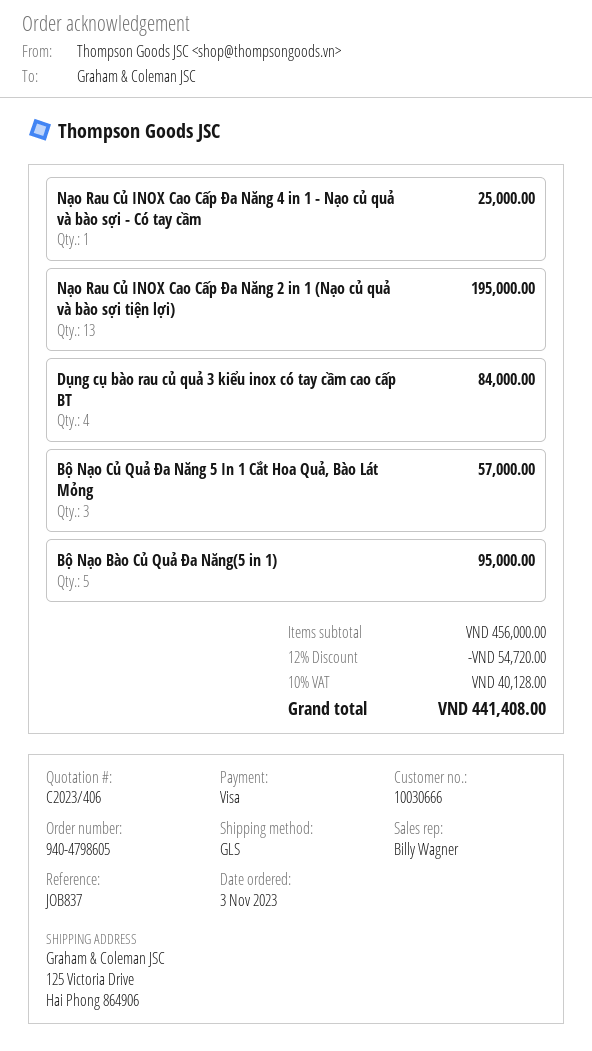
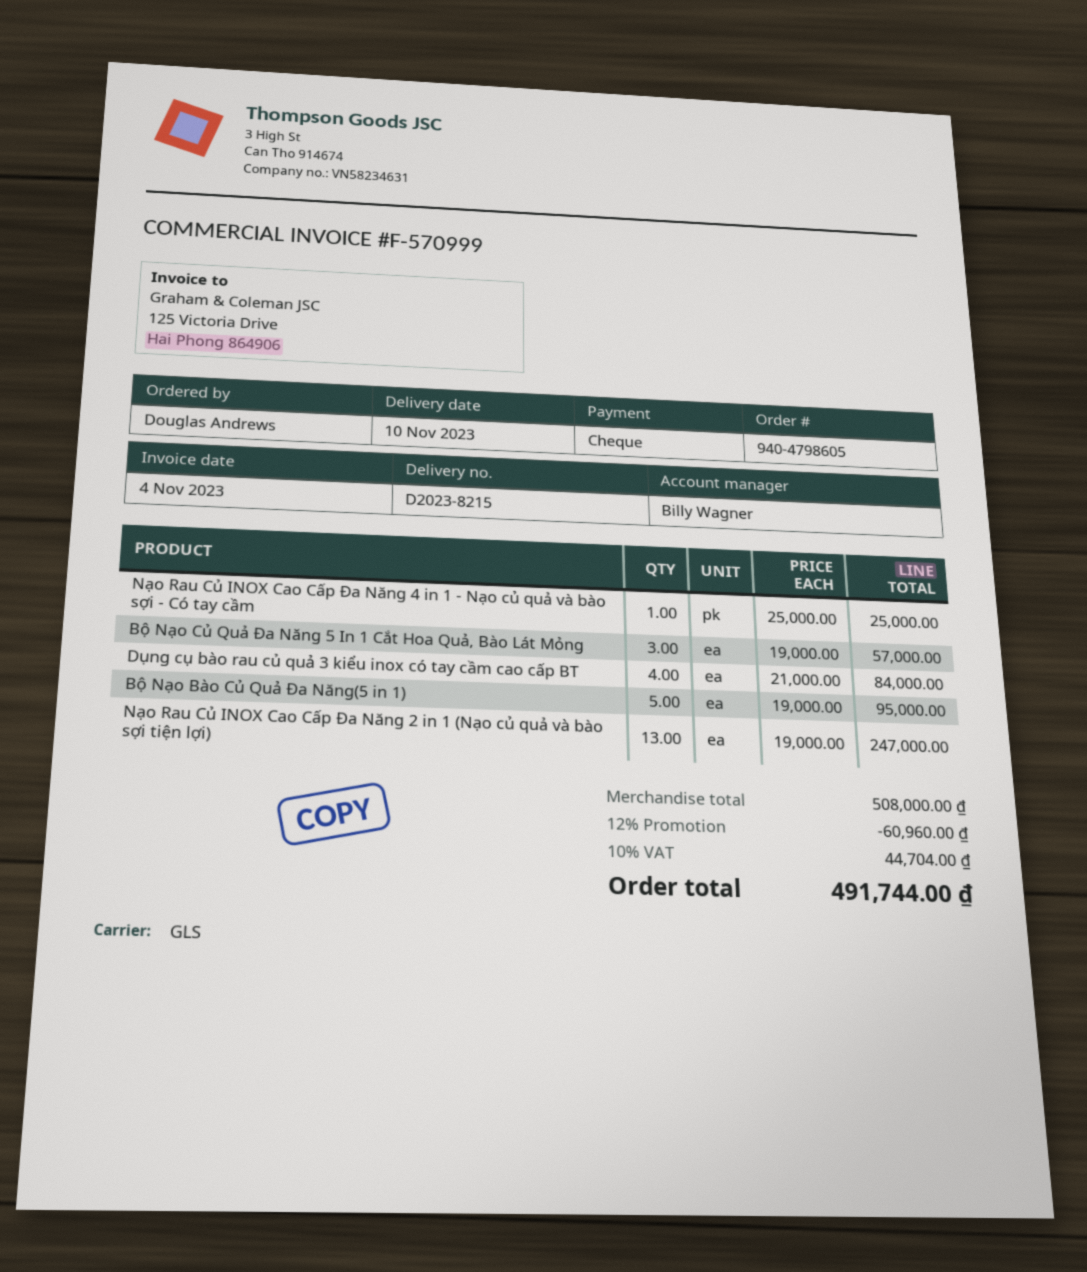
payment method: Visa -> cheque
Nạo Rau Củ INOX Cao Cấp Đa Năng 2 in 1 (Nạo củ quả và bào sợi tiện lợi): 13 for 195000.00 -> 13 for 247000.00
subtotal: 456000.00 -> 508000.00
discount: 12% = 54720.00 -> 12% = 60960.00
tax: 10% = 40128.00 -> 10% = 44704.00
total: 441408.00 -> 491744.00

